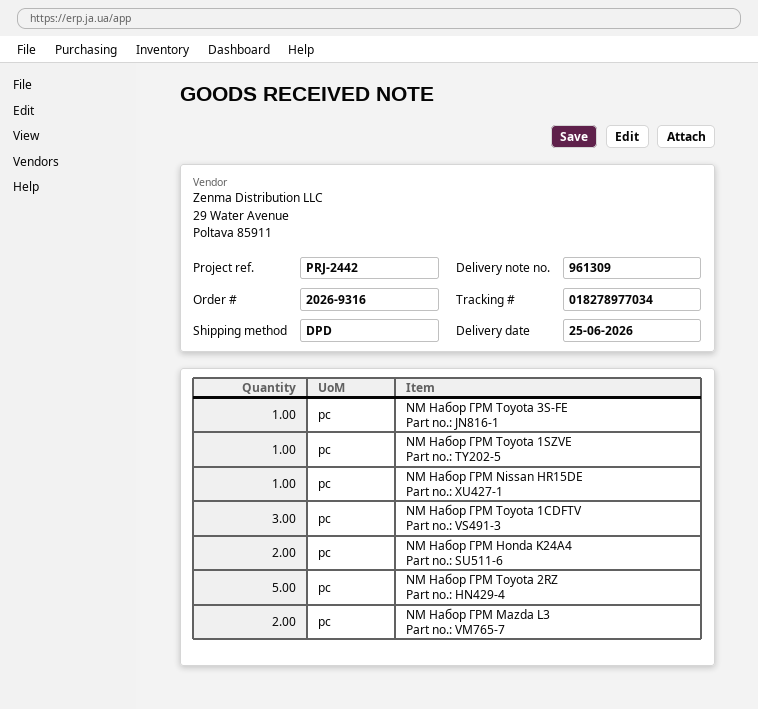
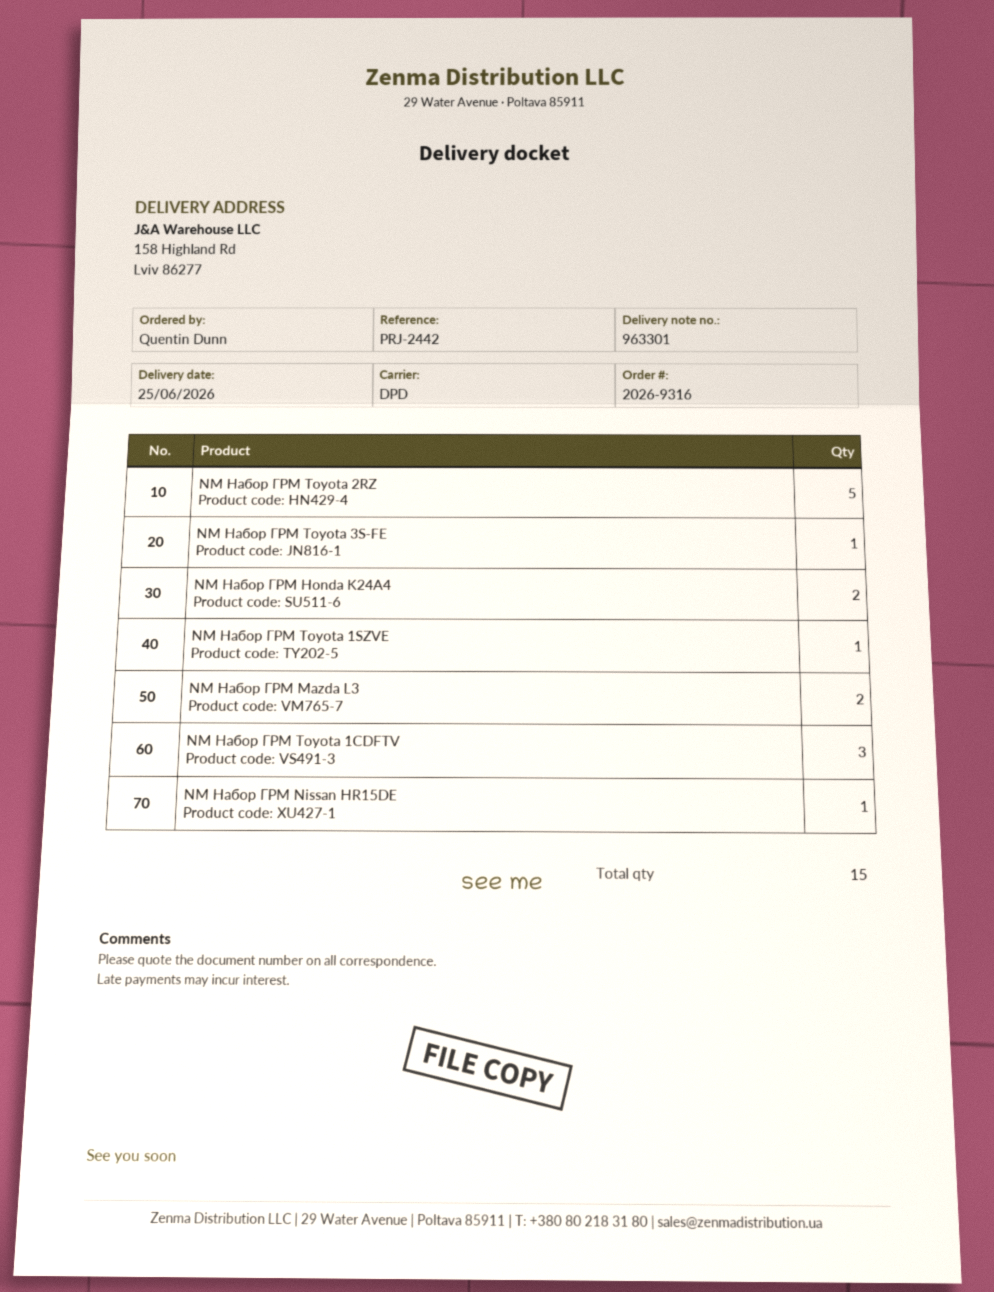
delivery note number: 961309 -> 963301

